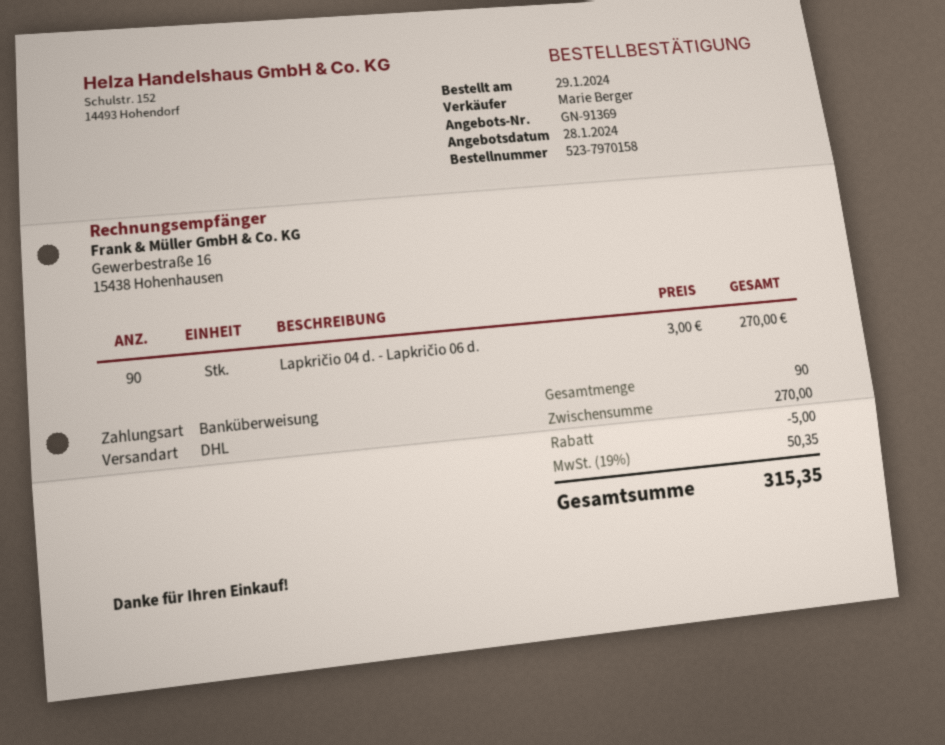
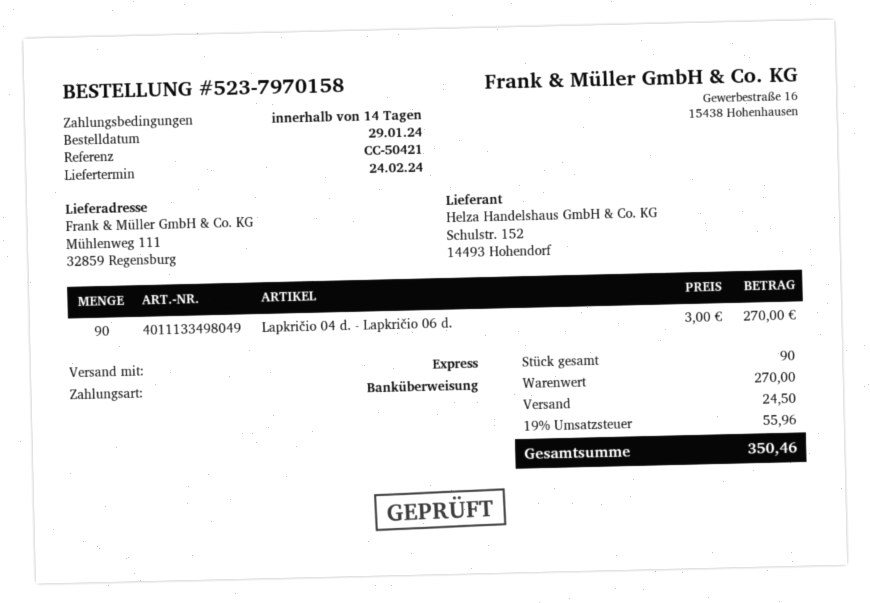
shipping method: DHL -> express
discount: 5.00 -> none
shipping: none -> 24.50
tax: 19% = 50.35 -> 19% = 55.96
total: 315.35 -> 350.46

